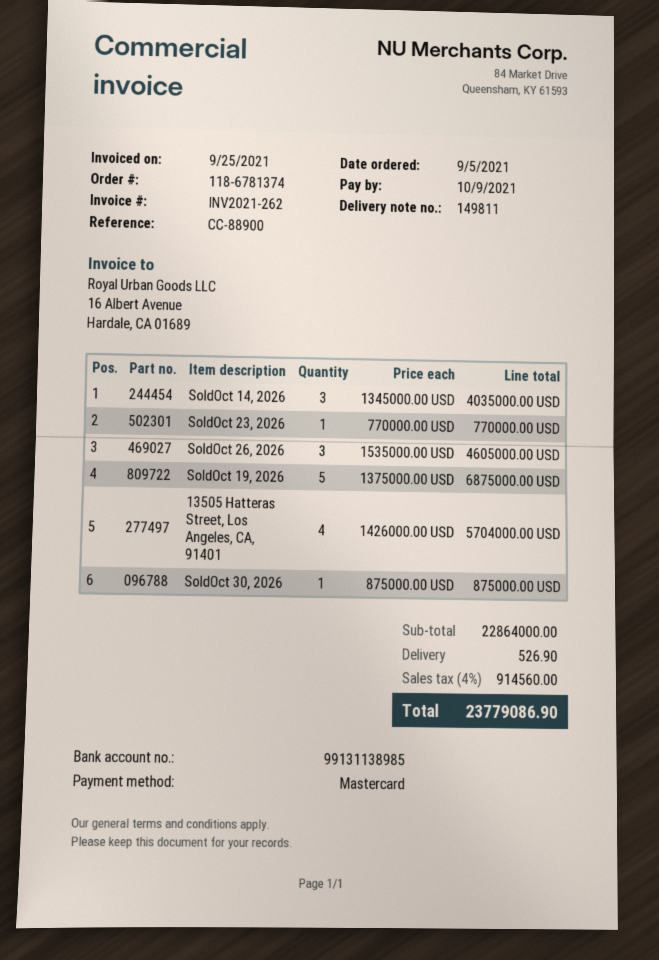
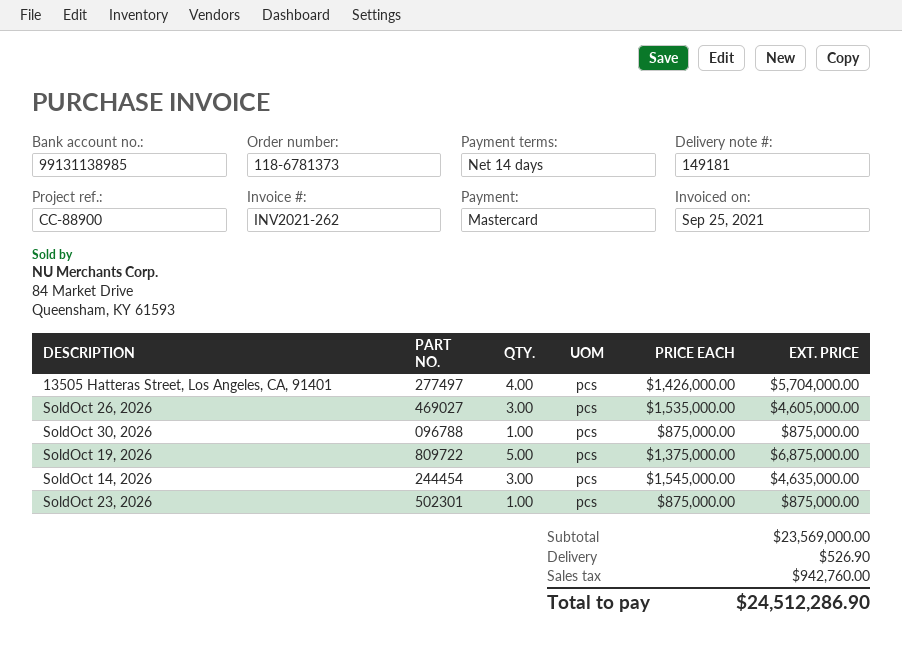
order number: 118-6781374 -> 118-6781373
delivery note number: 149811 -> 149181
SoldOct 14, 2026: 3 x 1345000.00 = 4035000.00 -> 3 x 1545000.00 = 4635000.00
SoldOct 23, 2026: 1 x 770000.00 = 770000.00 -> 1 x 875000.00 = 875000.00
subtotal: 22864000.00 -> 23569000.00
tax: 914560.00 -> 942760.00
total: 23779086.90 -> 24512286.90

